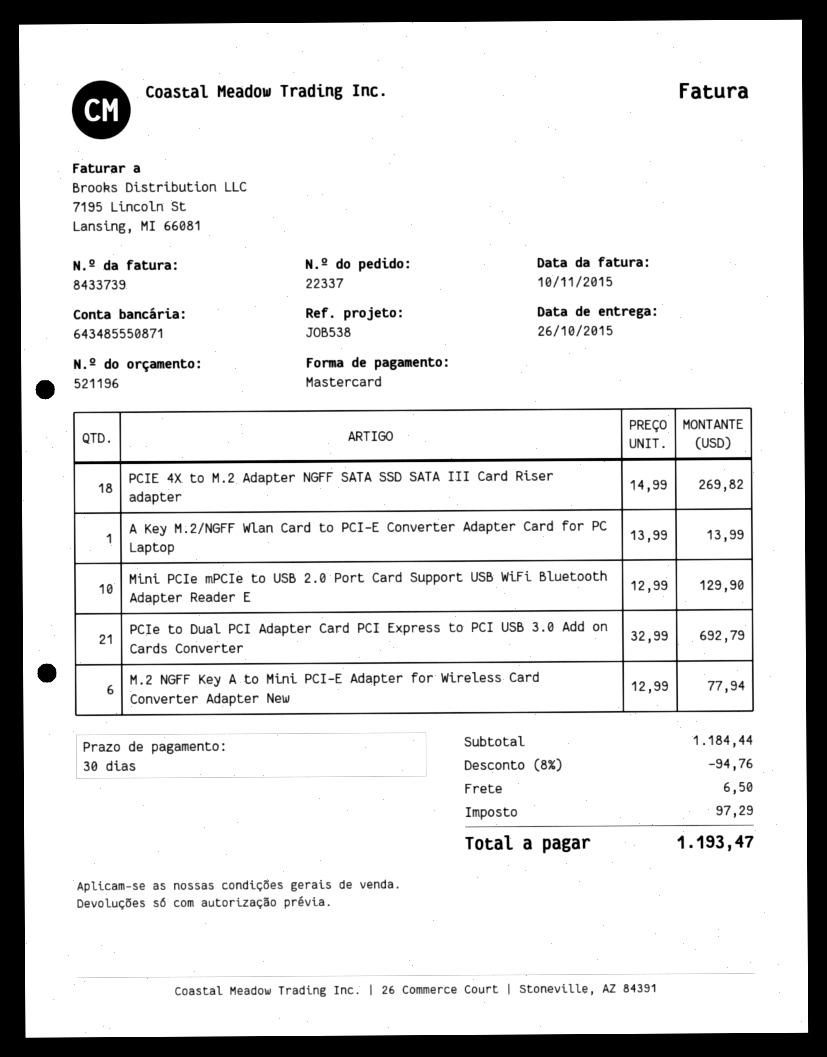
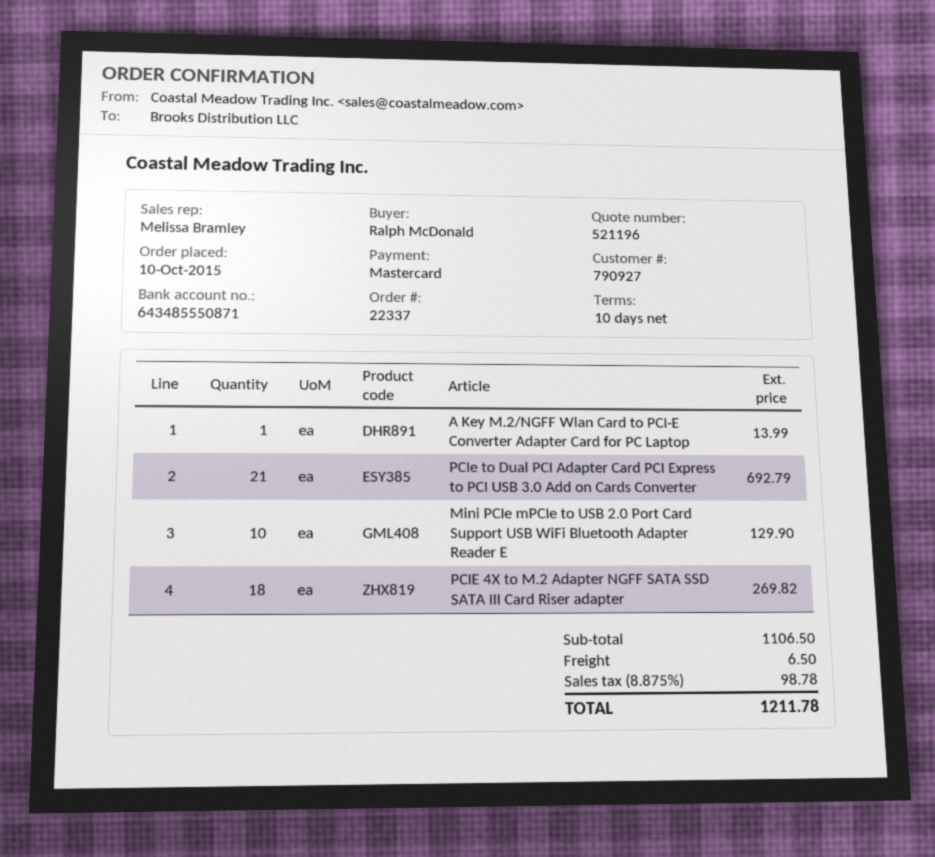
payment terms: 30 days -> 10 days
M.2 NGFF Key A to Mini PCI-E Adapter for Wireless Card Converter Adapter New: 6 for 77.94 -> none
subtotal: 1184.44 -> 1106.50
discount: 8% = 94.76 -> none
tax: 97.29 -> 98.78
total: 1193.47 -> 1211.78

